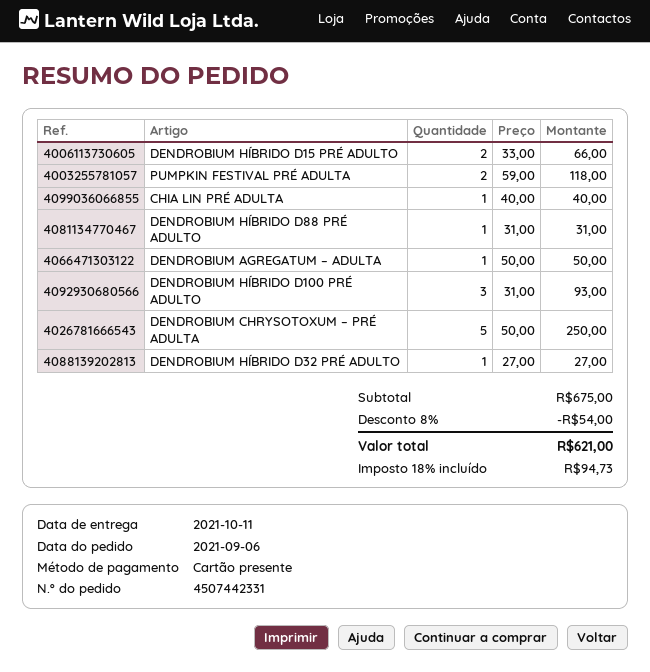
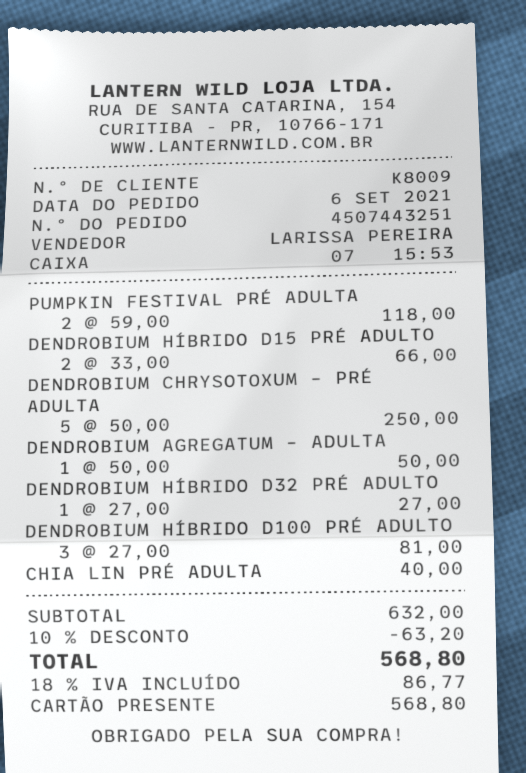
order number: 4507442331 -> 4507443251
DENDROBIUM HÍBRIDO D88 PRÉ ADULTO: 1 x 31.00 = 31.00 -> none
DENDROBIUM HÍBRIDO D100 PRÉ ADULTO: 3 x 31.00 = 93.00 -> 3 x 27.00 = 81.00
subtotal: 675.00 -> 632.00
discount: 8% = 54.00 -> 10% = 63.20
tax: 18% = 94.73 -> 18% = 86.77
total: 621.00 -> 568.80

